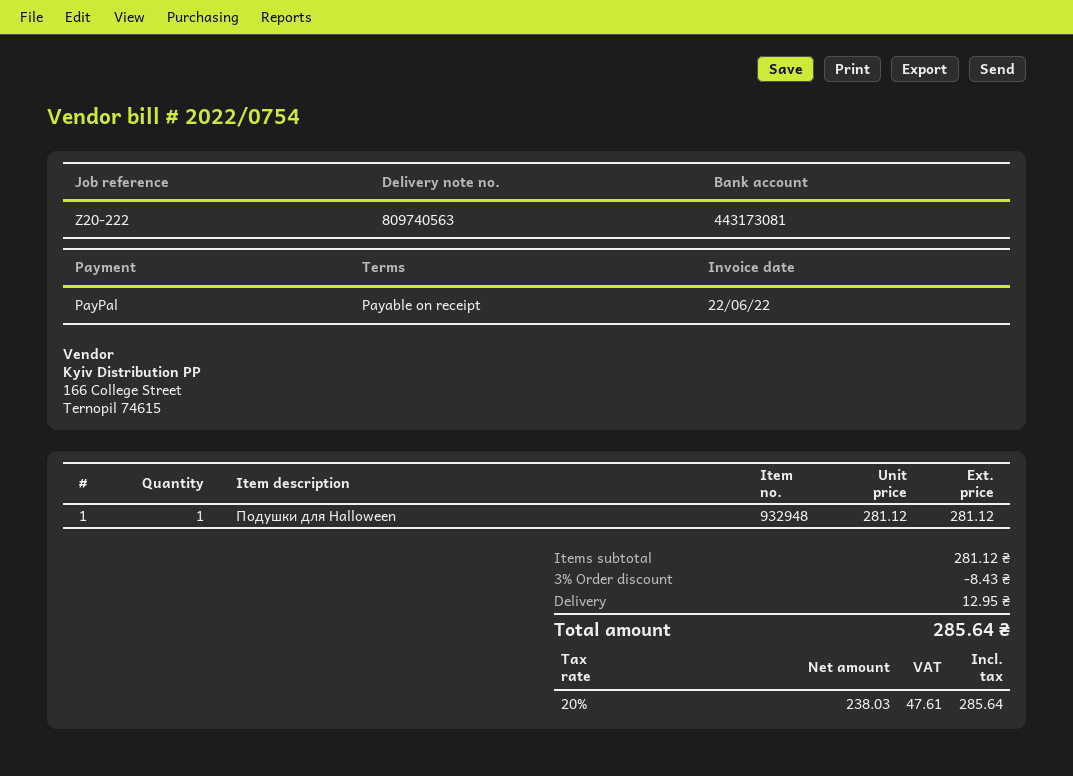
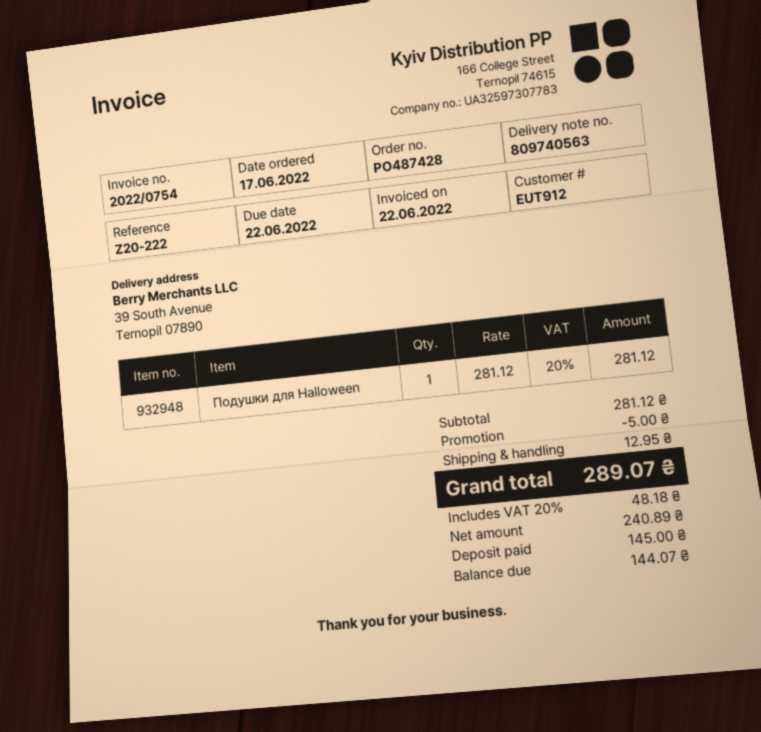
discount: 8.43 -> 5.00
net: 238.03 -> 240.89
tax: 20% = 47.61 -> 20% = 48.18
total: 285.64 -> 289.07

